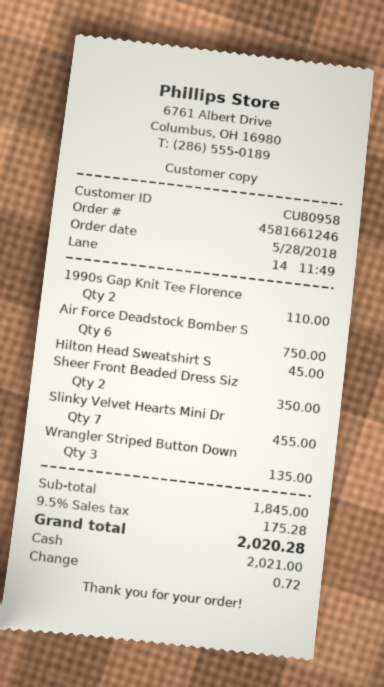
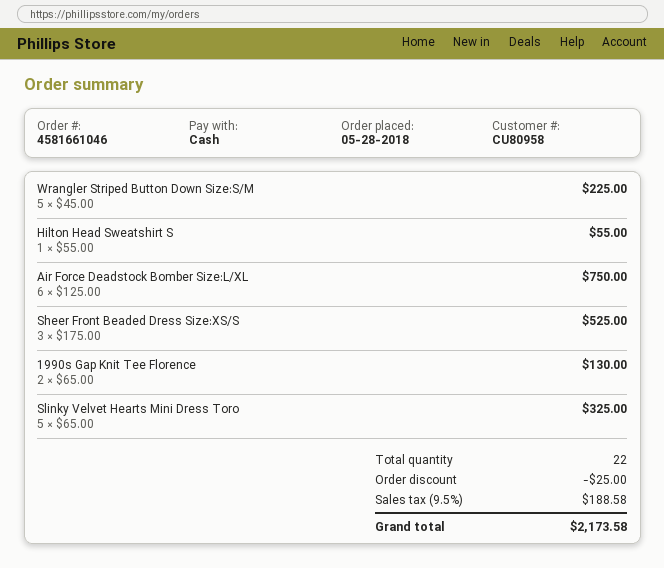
order number: 4581661246 -> 4581661046
1990s Gap Knit Tee Florence: 2 for 110.00 -> 2 for 130.00
Hilton Head Sweatshirt S: 1 for 45.00 -> 1 for 55.00
Sheer Front Beaded Dress Siz: 2 for 350.00 -> 3 for 525.00
Slinky Velvet Hearts Mini Dr: 7 for 455.00 -> 5 for 325.00
Wrangler Striped Button Down: 3 for 135.00 -> 5 for 225.00
discount: none -> 25.00
tax: 9.5% = 175.28 -> 9.5% = 188.58
total: 2020.28 -> 2173.58

